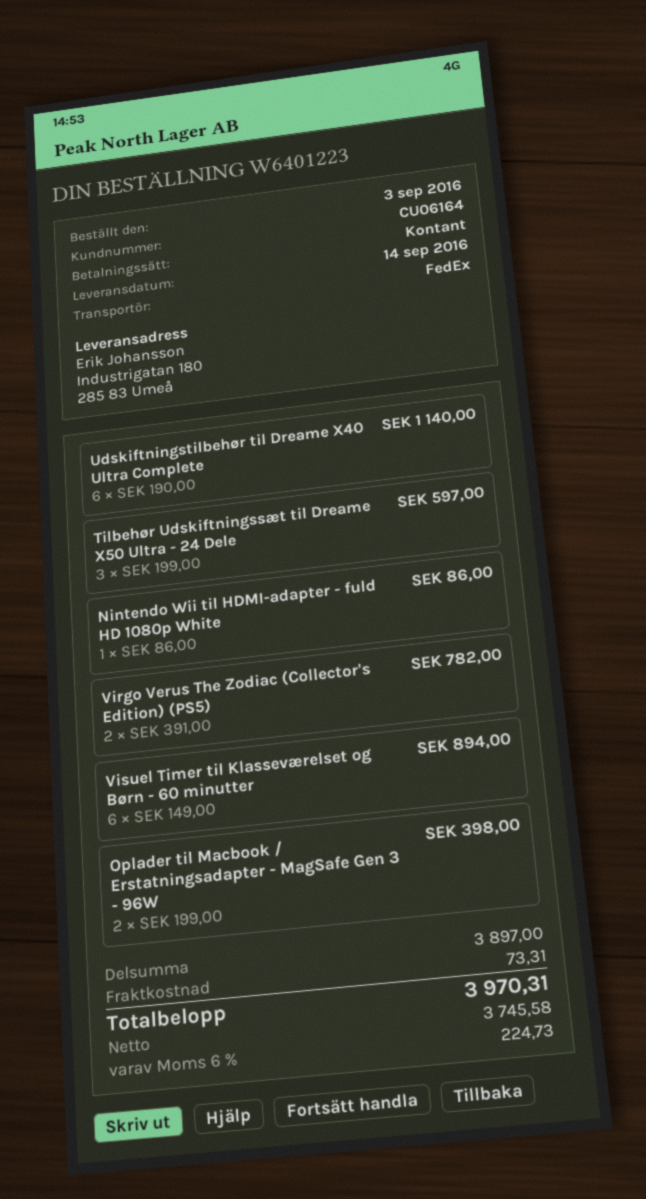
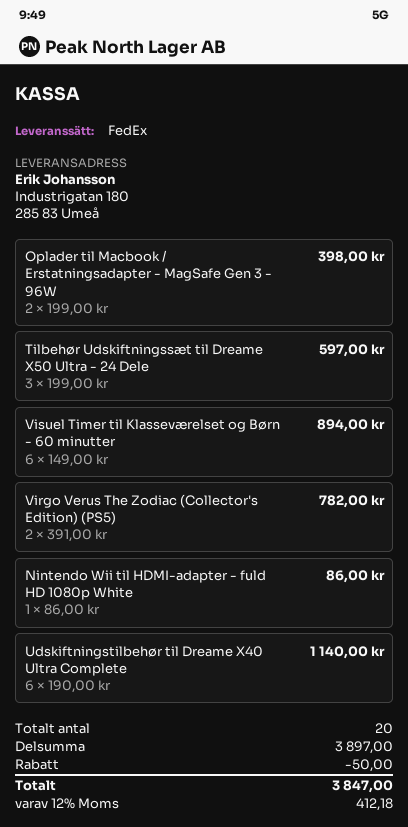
discount: none -> 50.00
shipping: 73.31 -> none
tax: 6% = 224.73 -> 12% = 412.18
total: 3970.31 -> 3847.00

